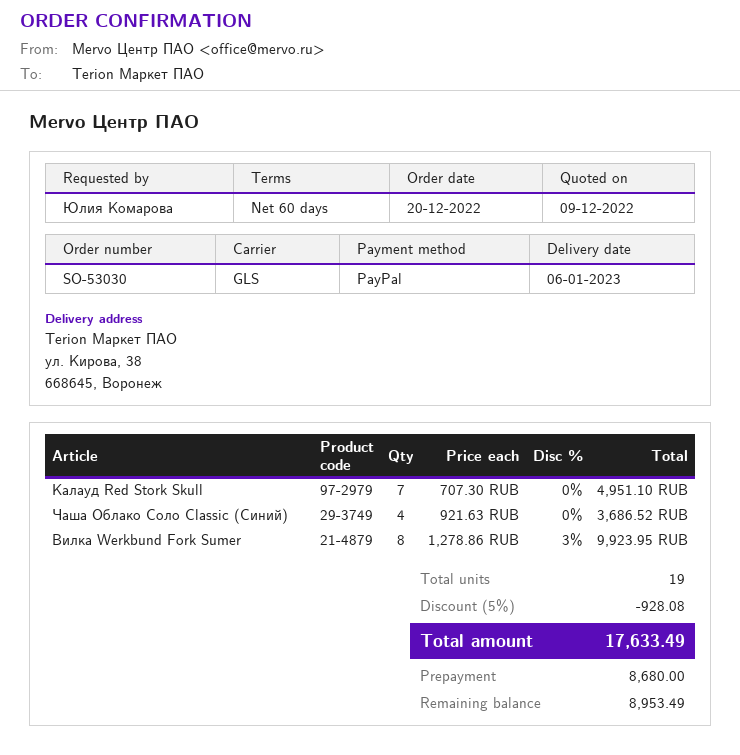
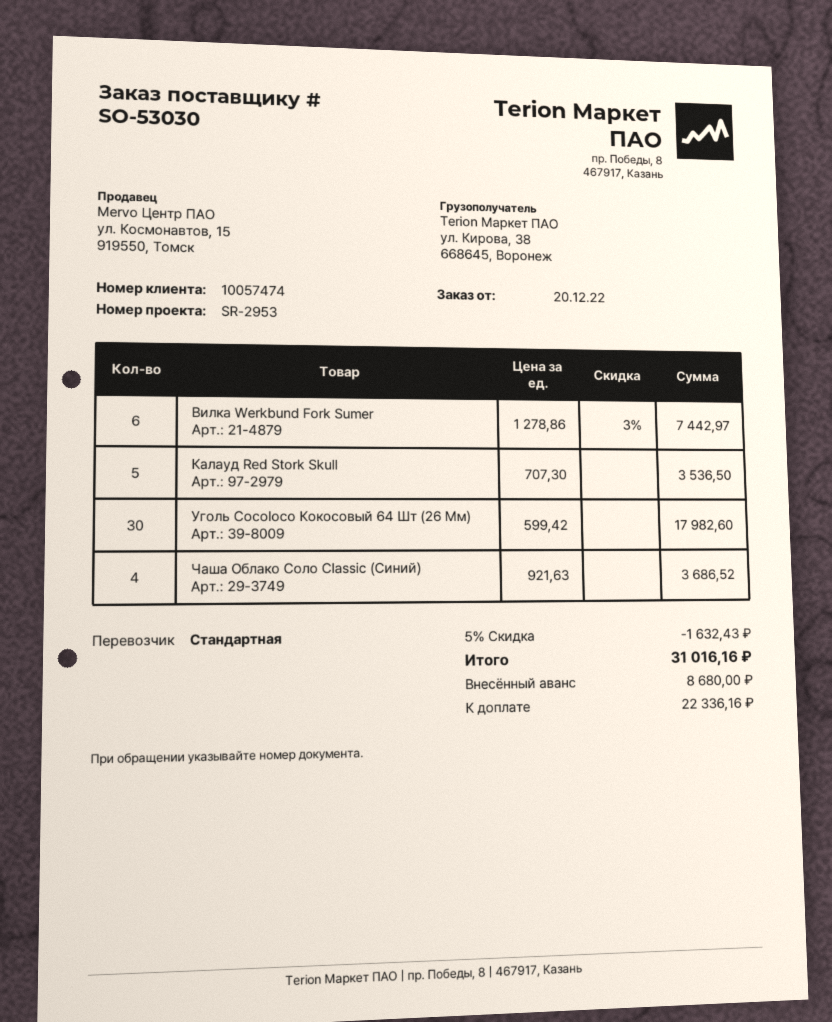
shipping method: GLS -> standard
Калауд Red Stork Skull: 7 x 707.30 = 4951.10 -> 5 x 707.30 = 3536.50
Вилка Werkbund Fork Sumer: 8 x 1278.86 - 3% = 9923.95 -> 6 x 1278.86 - 3% = 7442.97
Уголь Cocoloco Кокосовый 64 Шт (26 Мм): none -> 30 x 599.42 = 17982.60
discount: 5% = 928.08 -> 5% = 1632.43
total: 17633.49 -> 31016.16
balance: 8953.49 -> 22336.16

